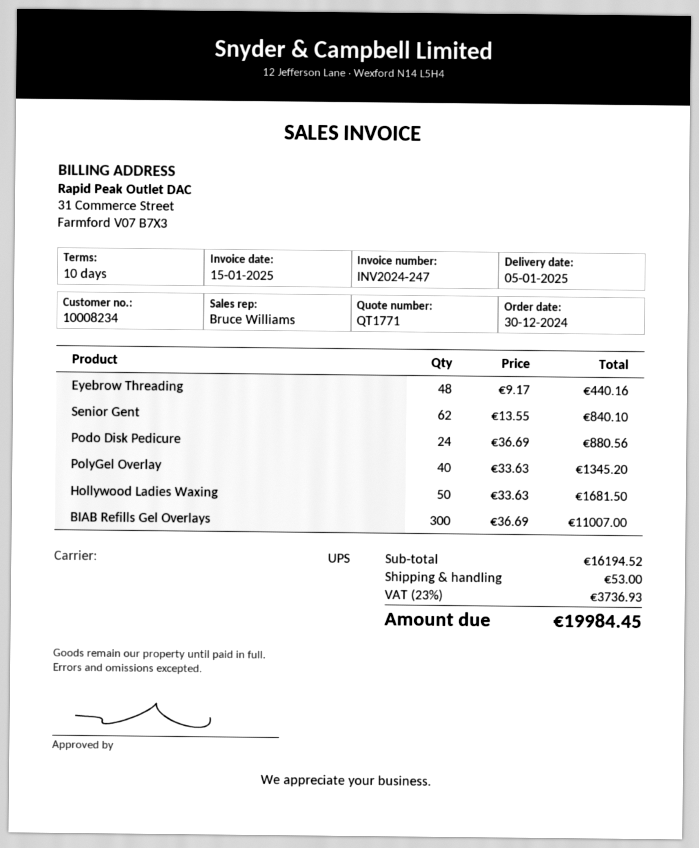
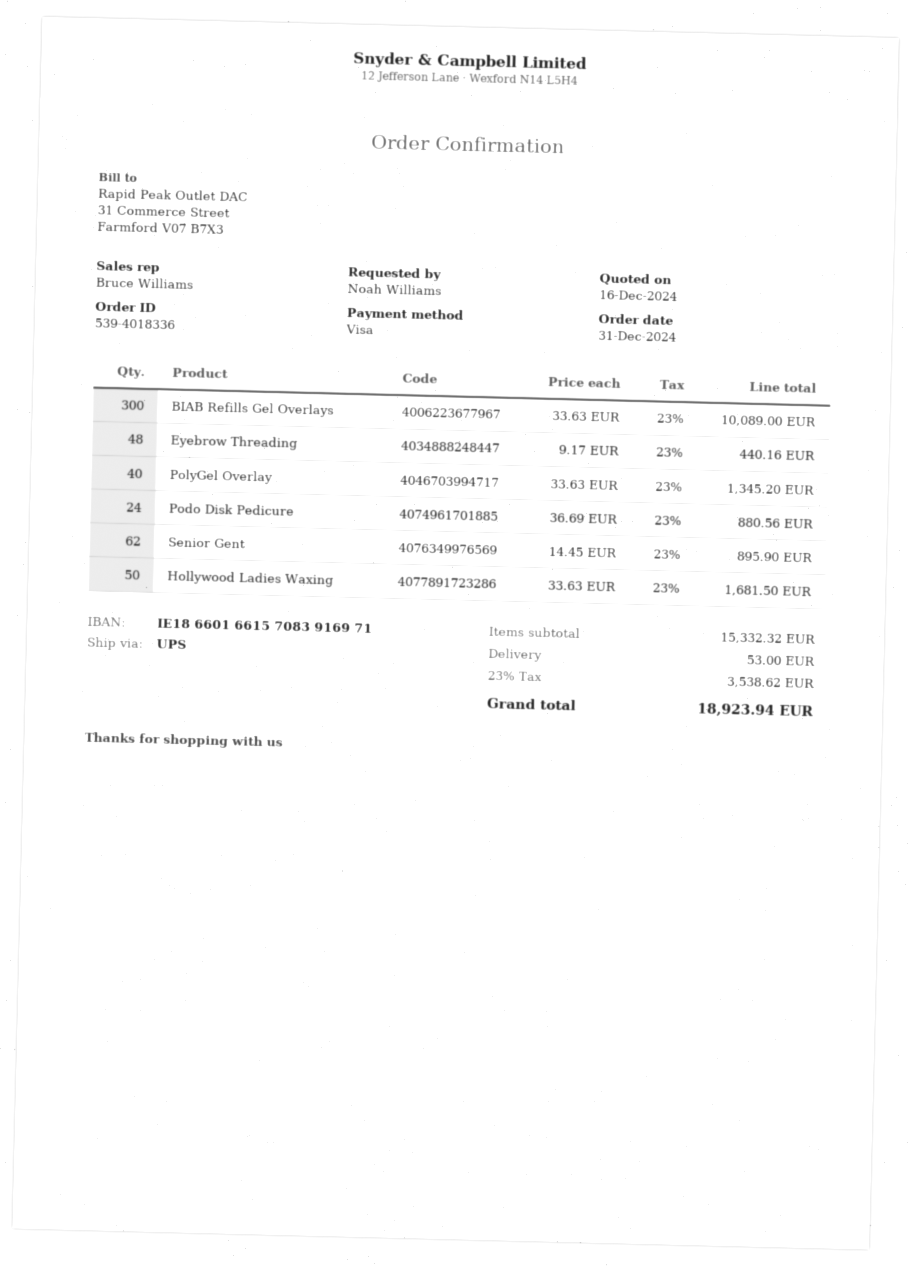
order date: 2024-12-30 -> 2024-12-31
Senior Gent: 62 x 13.55 = 840.10 -> 62 x 14.45 = 895.90
BIAB Refills Gel Overlays: 300 x 36.69 = 11007.00 -> 300 x 33.63 = 10089.00
subtotal: 16194.52 -> 15332.32
tax: 23% = 3736.93 -> 23% = 3538.62
total: 19984.45 -> 18923.94

